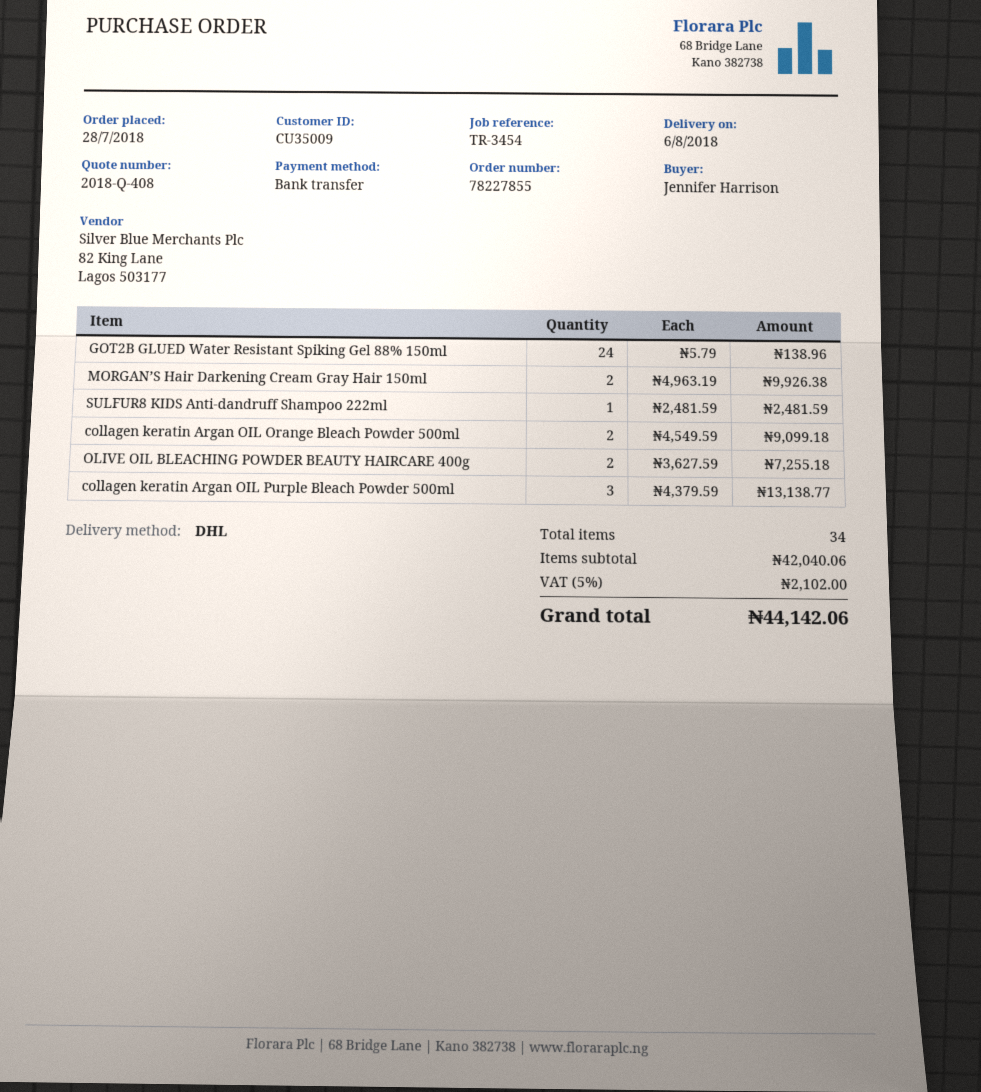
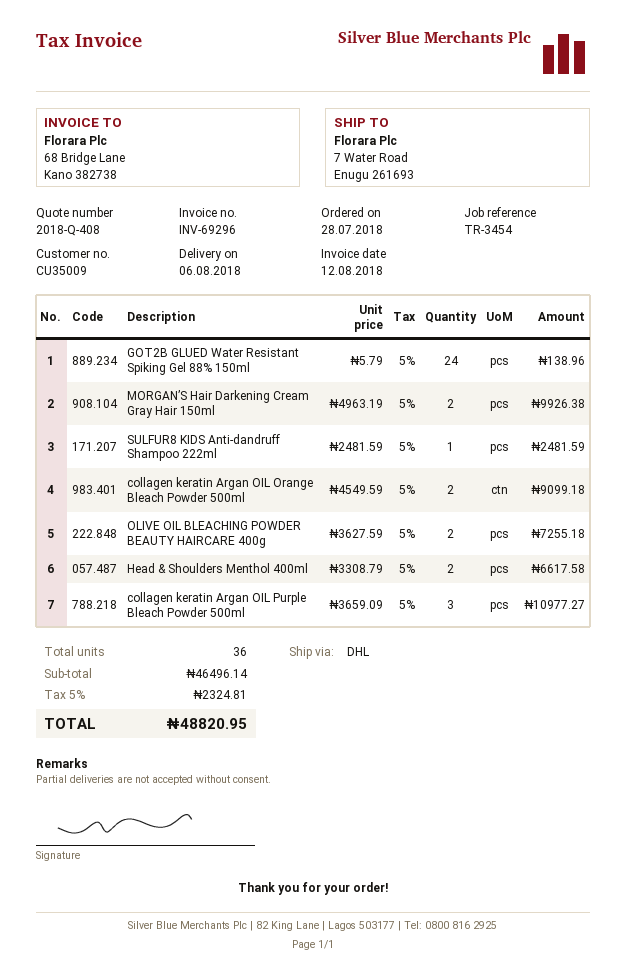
collagen keratin Argan OIL Purple Bleach Powder 500ml: 3 x 4379.59 = 13138.77 -> 3 x 3659.09 = 10977.27
Head & Shoulders Menthol 400ml: none -> 2 x 3308.79 = 6617.58
total quantity: 34 -> 36
subtotal: 42040.06 -> 46496.14
tax: 5% = 2102.00 -> 5% = 2324.81
total: 44142.06 -> 48820.95

